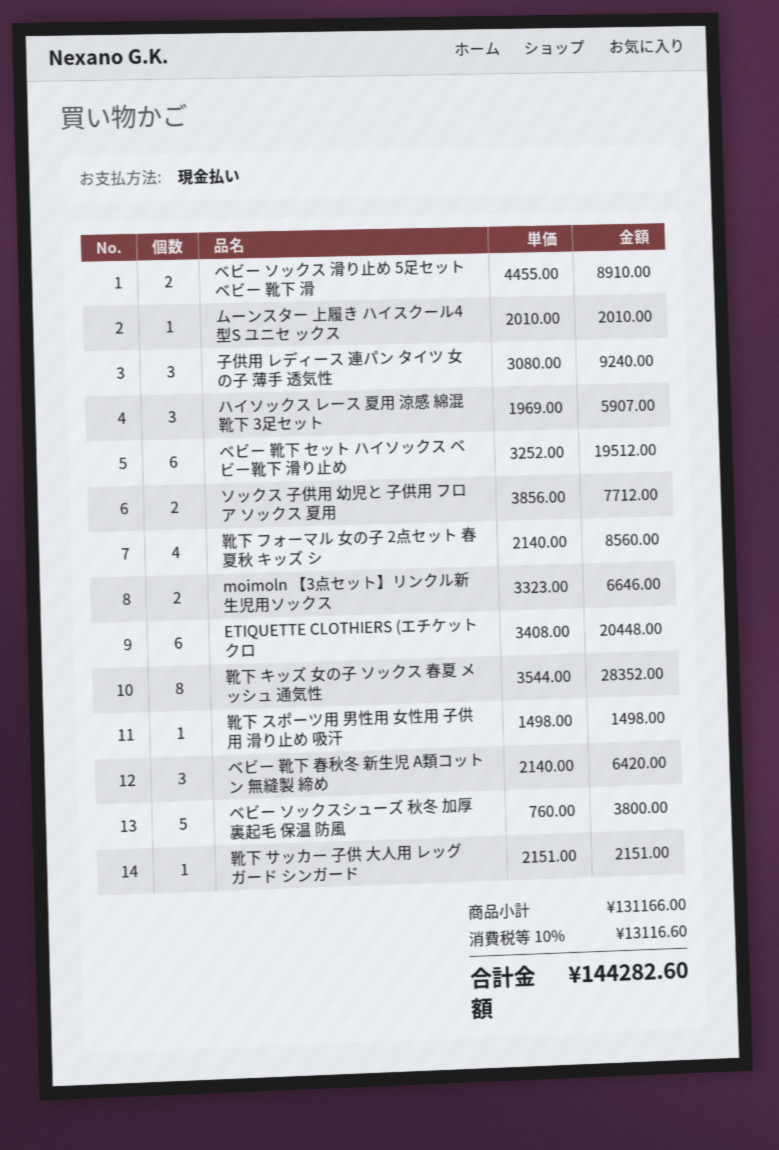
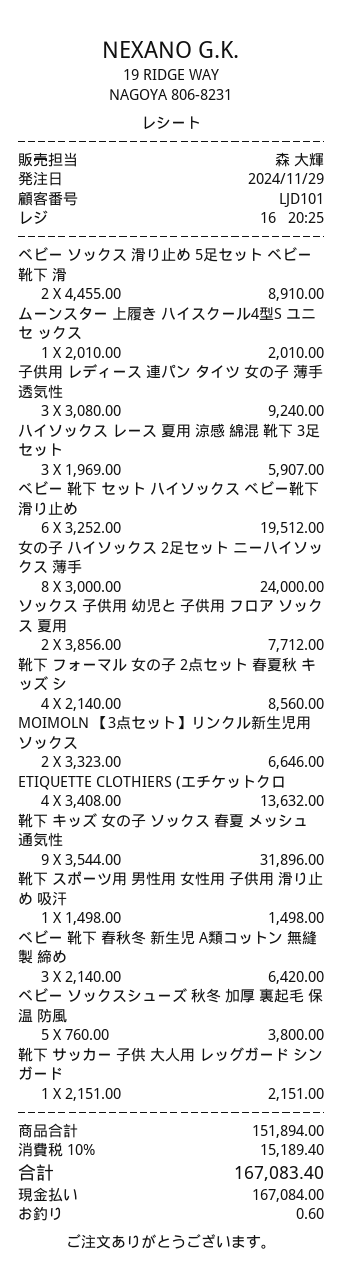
ETIQUETTE CLOTHIERS (エチケットクロ: 6 x 3408.00 = 20448.00 -> 4 x 3408.00 = 13632.00
靴下 キッズ 女の子 ソックス 春夏 メッシュ 通気性: 8 x 3544.00 = 28352.00 -> 9 x 3544.00 = 31896.00
女の子 ハイソックス 2足セット ニーハイソックス 薄手: none -> 8 x 3000.00 = 24000.00
subtotal: 131166.00 -> 151894.00
tax: 10% = 13116.60 -> 10% = 15189.40
total: 144282.60 -> 167083.40

